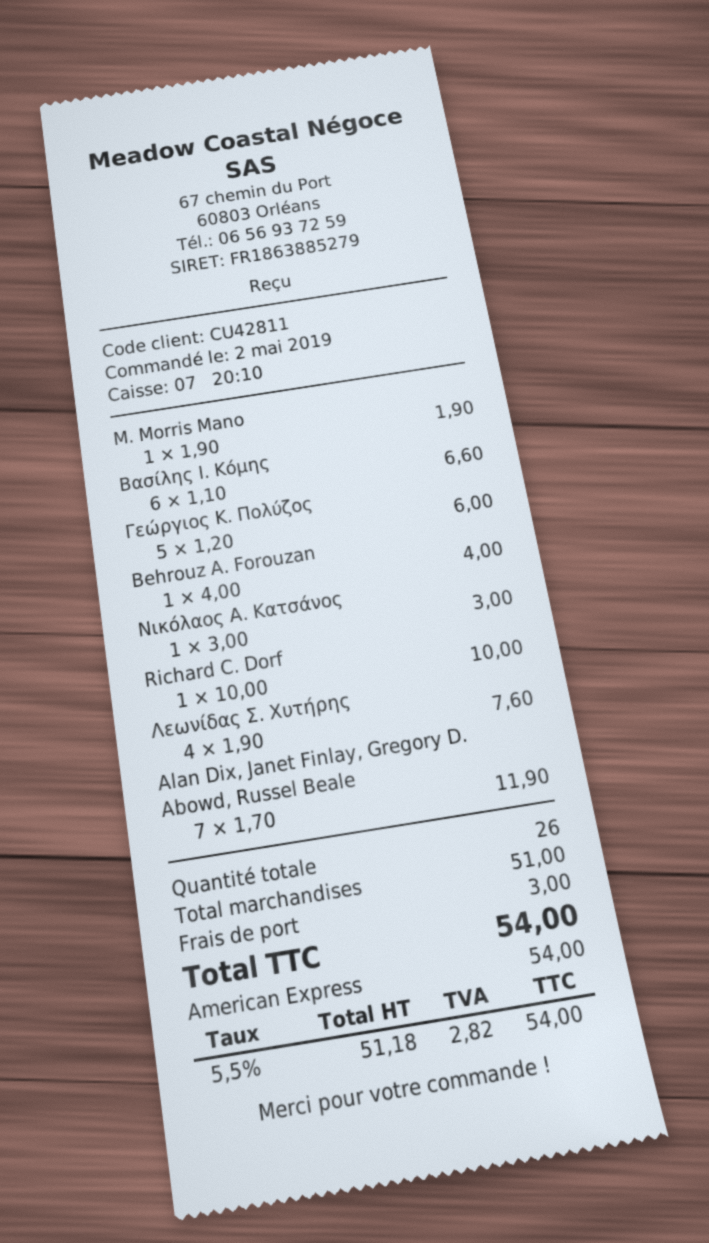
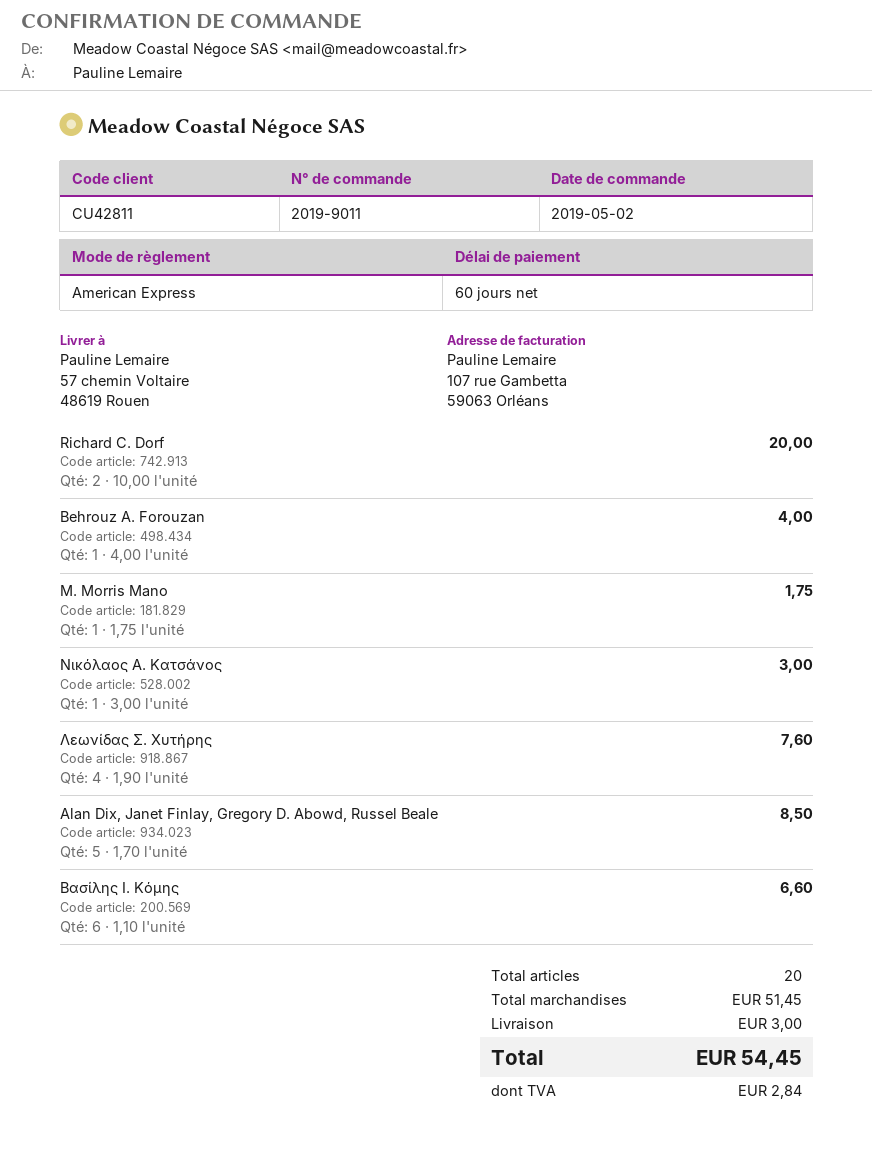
M. Morris Mano: 1 x 1.90 = 1.90 -> 1 x 1.75 = 1.75
Γεώργιος Κ. Πολύζος: 5 x 1.20 = 6.00 -> none
Richard C. Dorf: 1 x 10.00 = 10.00 -> 2 x 10.00 = 20.00
Alan Dix, Janet Finlay, Gregory D. Abowd, Russel Beale: 7 x 1.70 = 11.90 -> 5 x 1.70 = 8.50
total quantity: 26 -> 20
subtotal: 51.00 -> 51.45
tax: 2.82 -> 2.84
total: 54.00 -> 54.45

